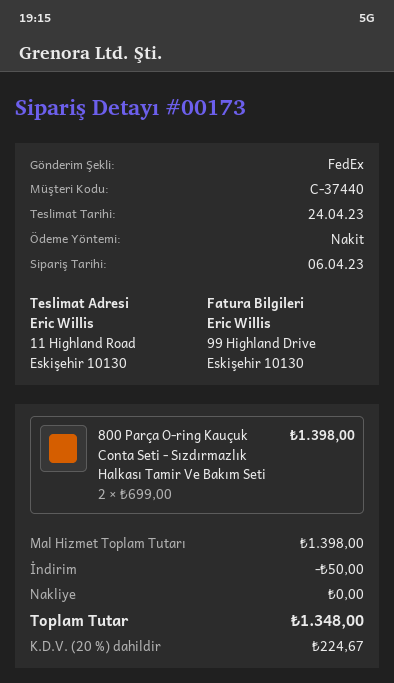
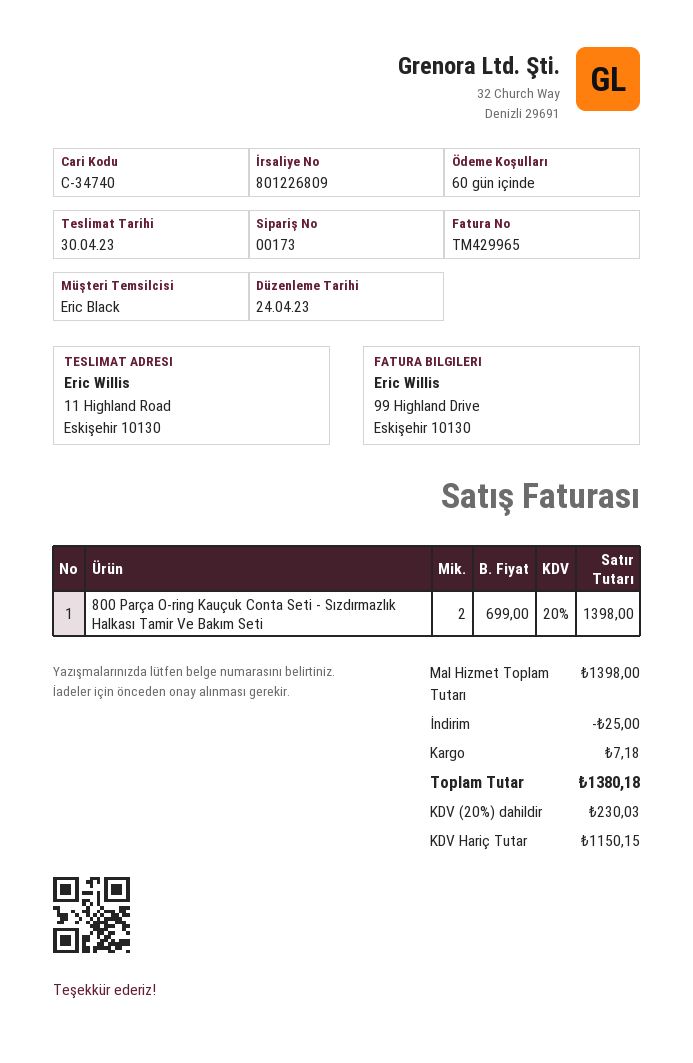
delivery date: 2023-04-24 -> 2023-04-30
customer number: C-37440 -> C-34740
discount: 50.00 -> 25.00
shipping: 0.00 -> 7.18
tax: 20% = 224.67 -> 20% = 230.03
total: 1348.00 -> 1380.18

